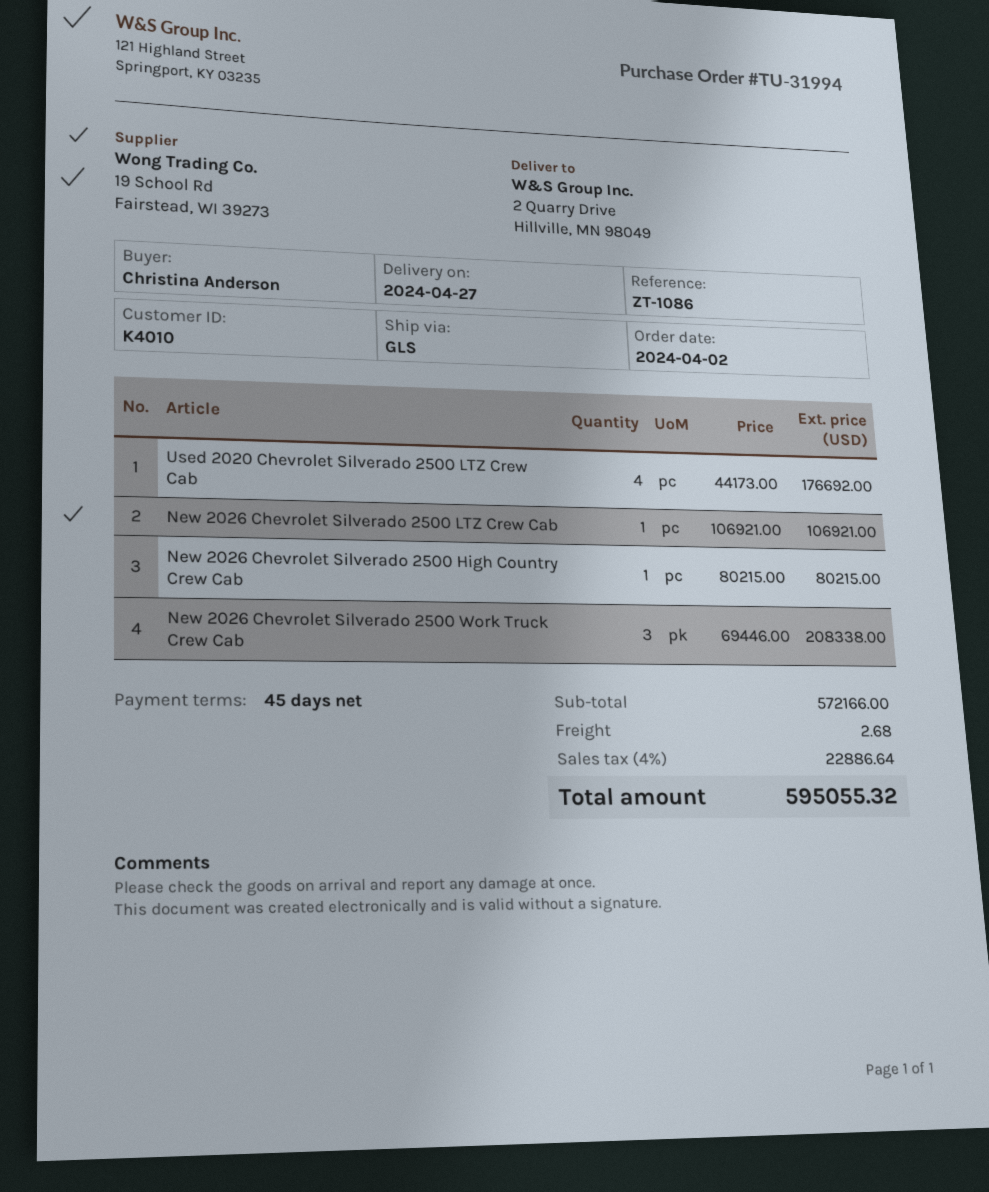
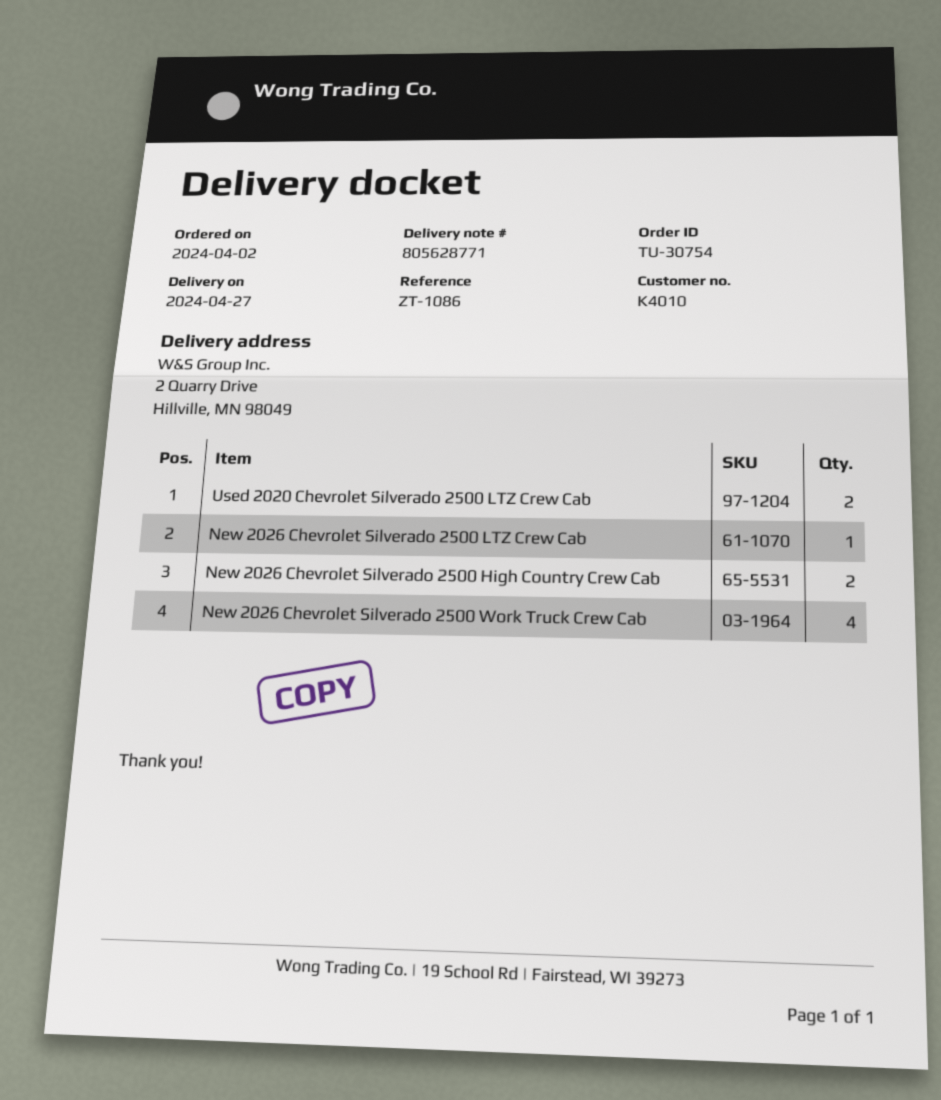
order number: TU-31994 -> TU-30754
Used 2020 Chevrolet Silverado 2500 LTZ Crew Cab: 4 -> 2
New 2026 Chevrolet Silverado 2500 High Country Crew Cab: 1 -> 2
New 2026 Chevrolet Silverado 2500 Work Truck Crew Cab: 3 -> 4

